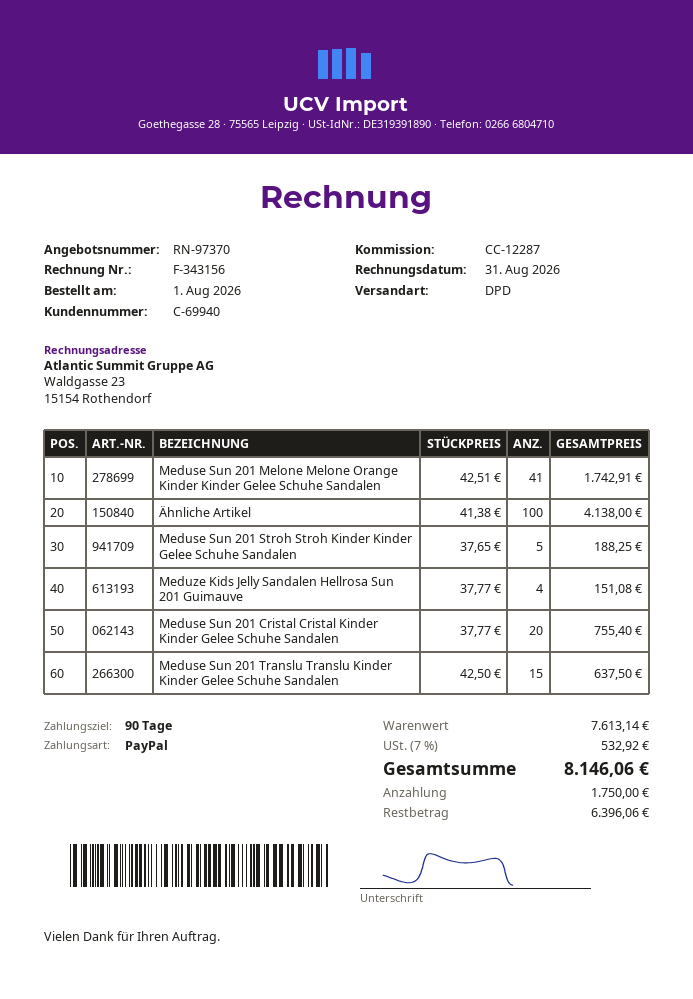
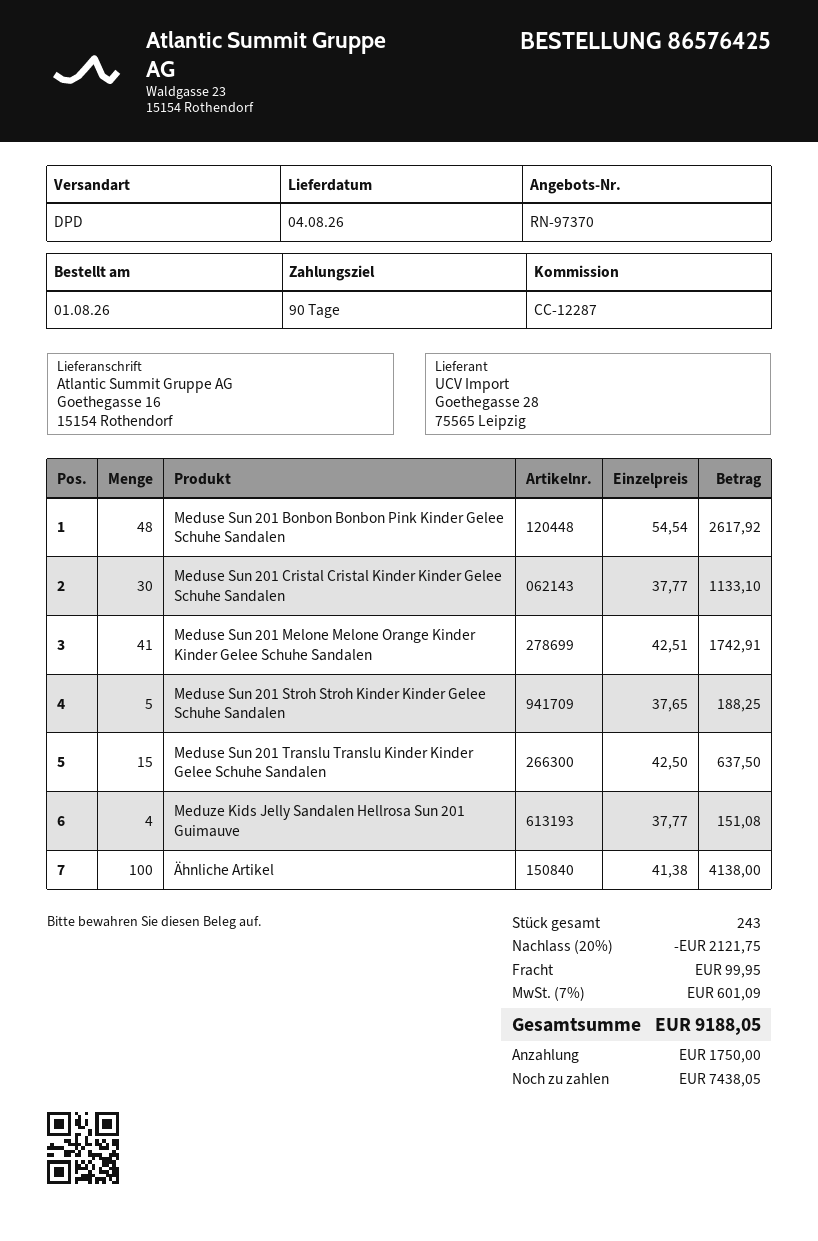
Meduse Sun 201 Cristal Cristal Kinder Kinder Gelee Schuhe Sandalen: 20 x 37.77 = 755.40 -> 30 x 37.77 = 1133.10
Meduse Sun 201 Bonbon Bonbon Pink Kinder Gelee Schuhe Sandalen: none -> 48 x 54.54 = 2617.92
discount: none -> 20% = 2121.75
shipping: none -> 99.95
tax: 7% = 532.92 -> 7% = 601.09
total: 8146.06 -> 9188.05
balance: 6396.06 -> 7438.05

